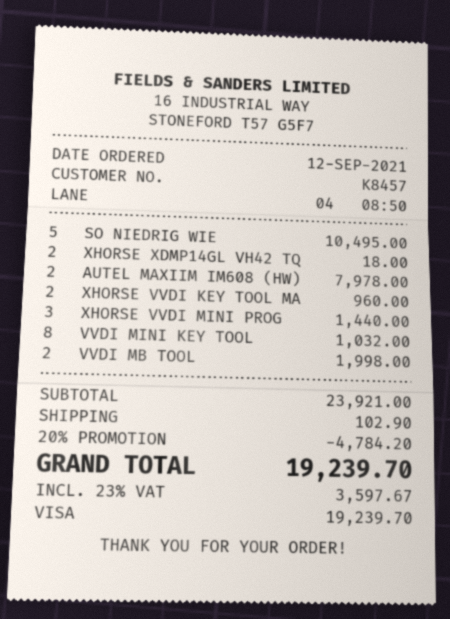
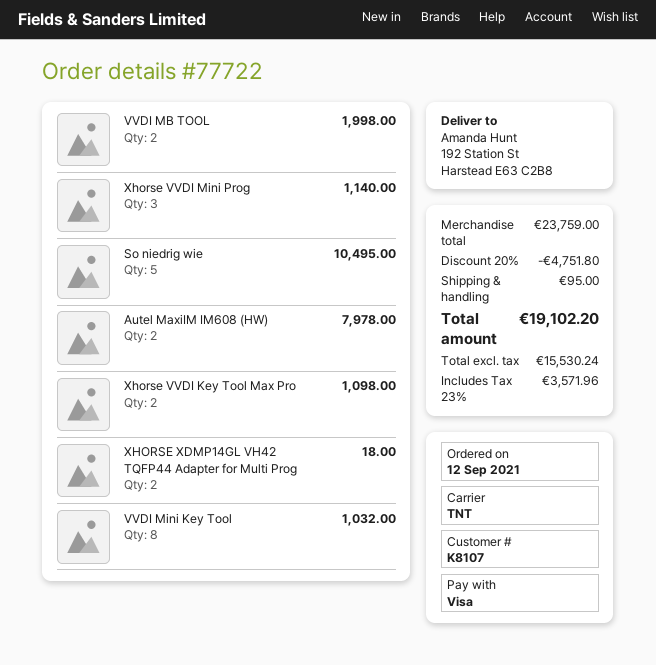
customer number: K8457 -> K8107
XHORSE VVDI KEY TOOL MA: 2 for 960.00 -> 2 for 1098.00
XHORSE VVDI MINI PROG: 3 for 1440.00 -> 3 for 1140.00
subtotal: 23921.00 -> 23759.00
discount: 20% = 4784.20 -> 20% = 4751.80
shipping: 102.90 -> 95.00
tax: 23% = 3597.67 -> 23% = 3571.96
total: 19239.70 -> 19102.20

